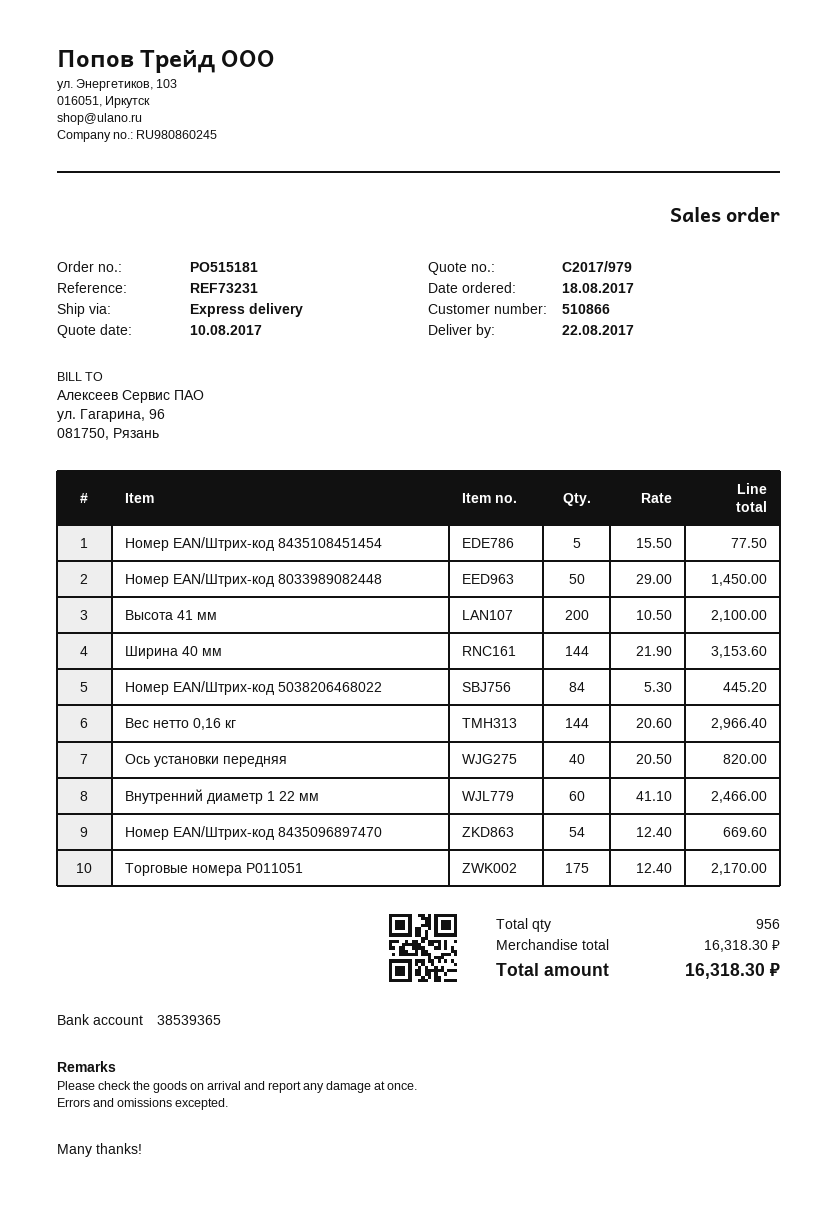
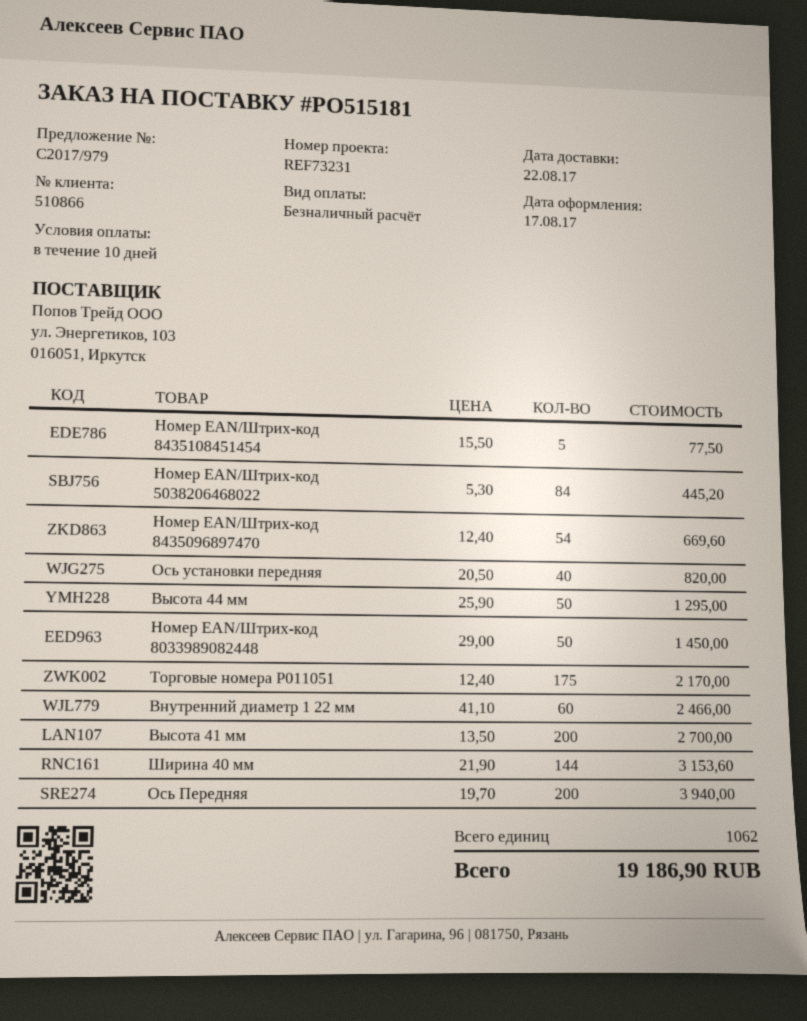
order date: 2017-08-18 -> 2017-08-17
Высота 41 мм: 200 x 10.50 = 2100.00 -> 200 x 13.50 = 2700.00
Вес нетто 0,16 кг: 144 x 20.60 = 2966.40 -> none
Высота 44 мм: none -> 50 x 25.90 = 1295.00
Ось Передняя: none -> 200 x 19.70 = 3940.00
total quantity: 956 -> 1062
total: 16318.30 -> 19186.90

